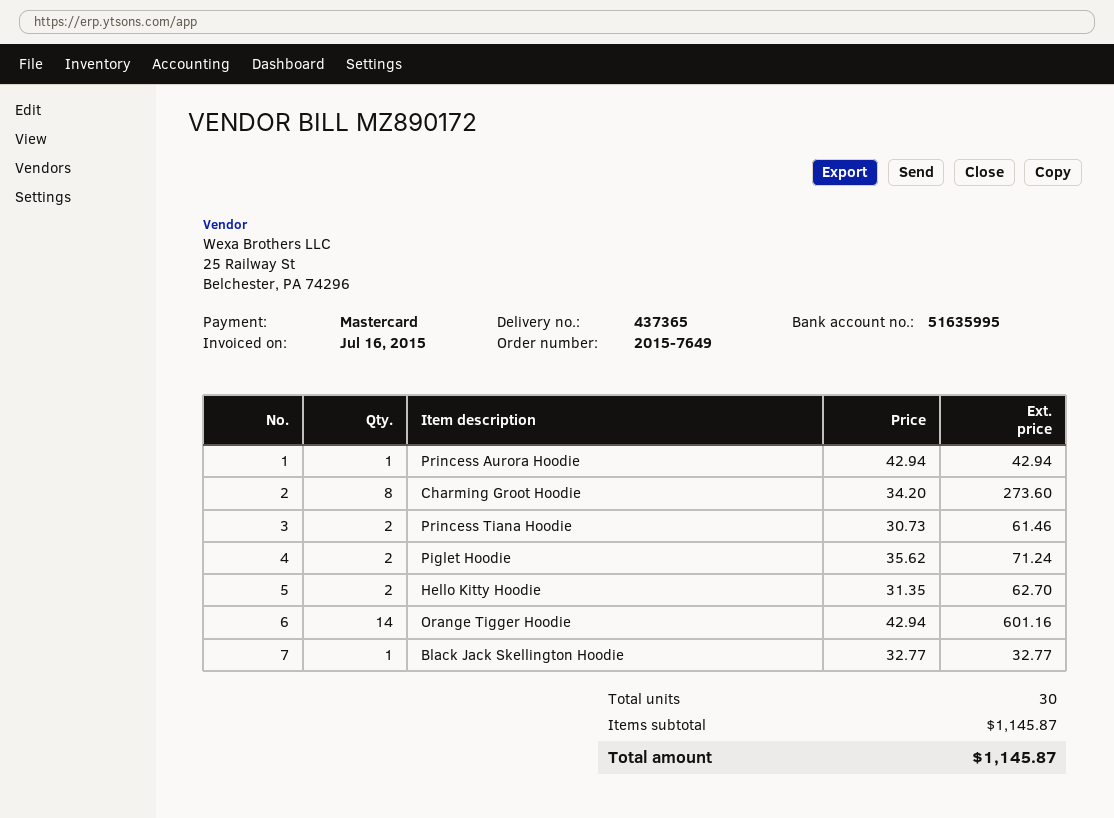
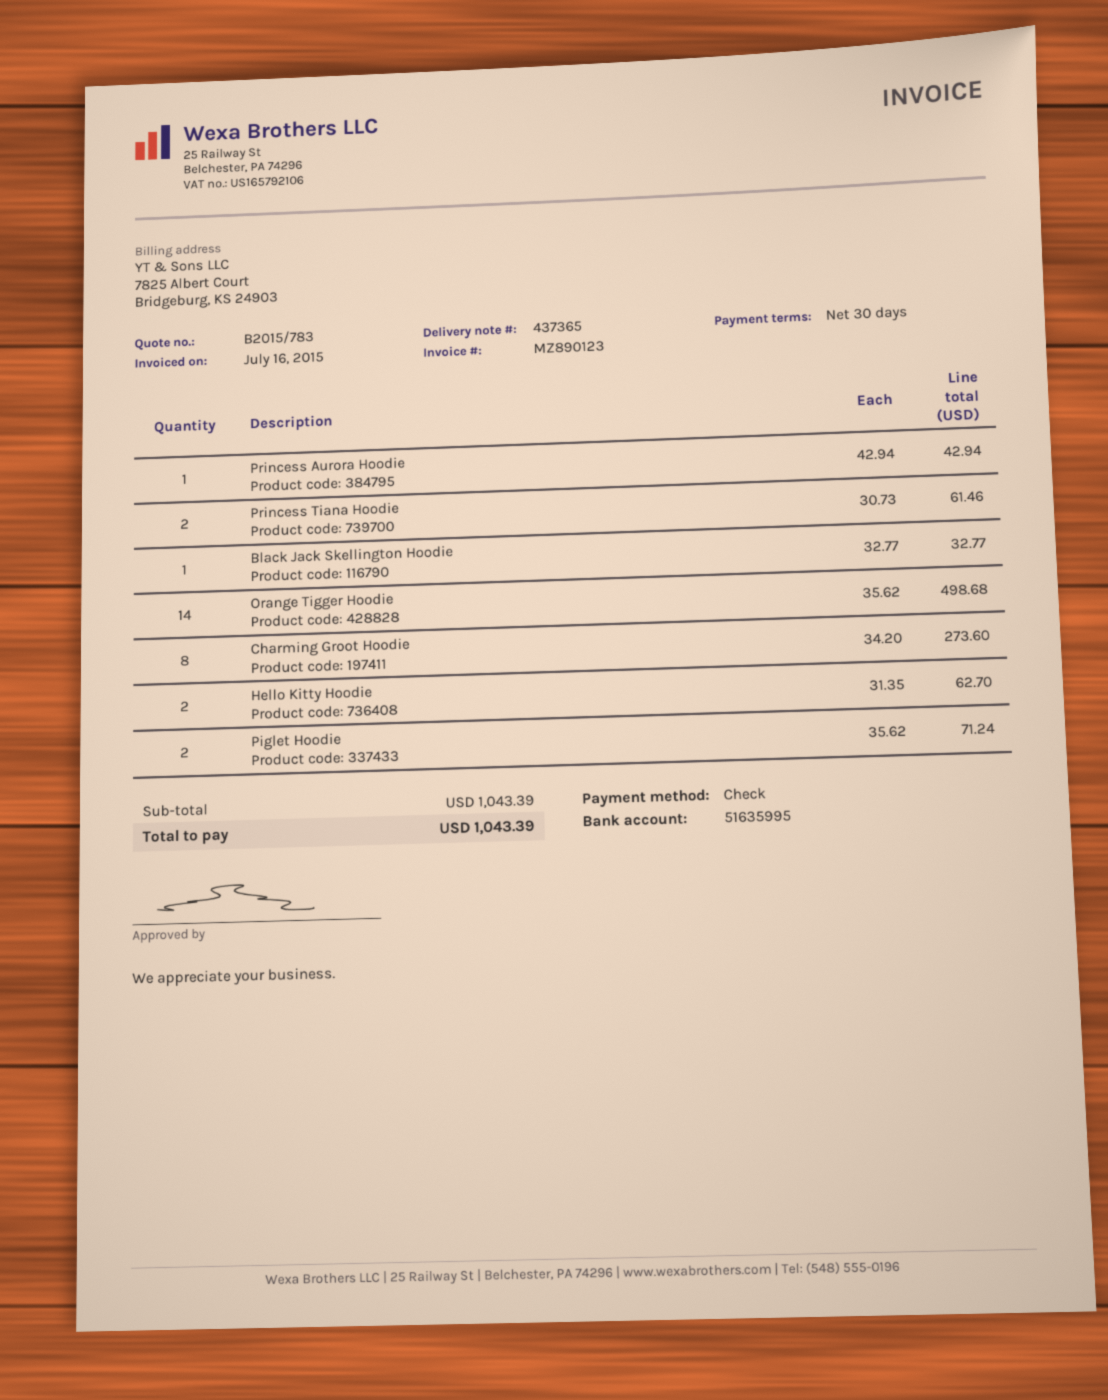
invoice number: MZ890172 -> MZ890123
payment method: Mastercard -> cheque
Orange Tigger Hoodie: 14 x 42.94 = 601.16 -> 14 x 35.62 = 498.68
subtotal: 1145.87 -> 1043.39
total: 1145.87 -> 1043.39

